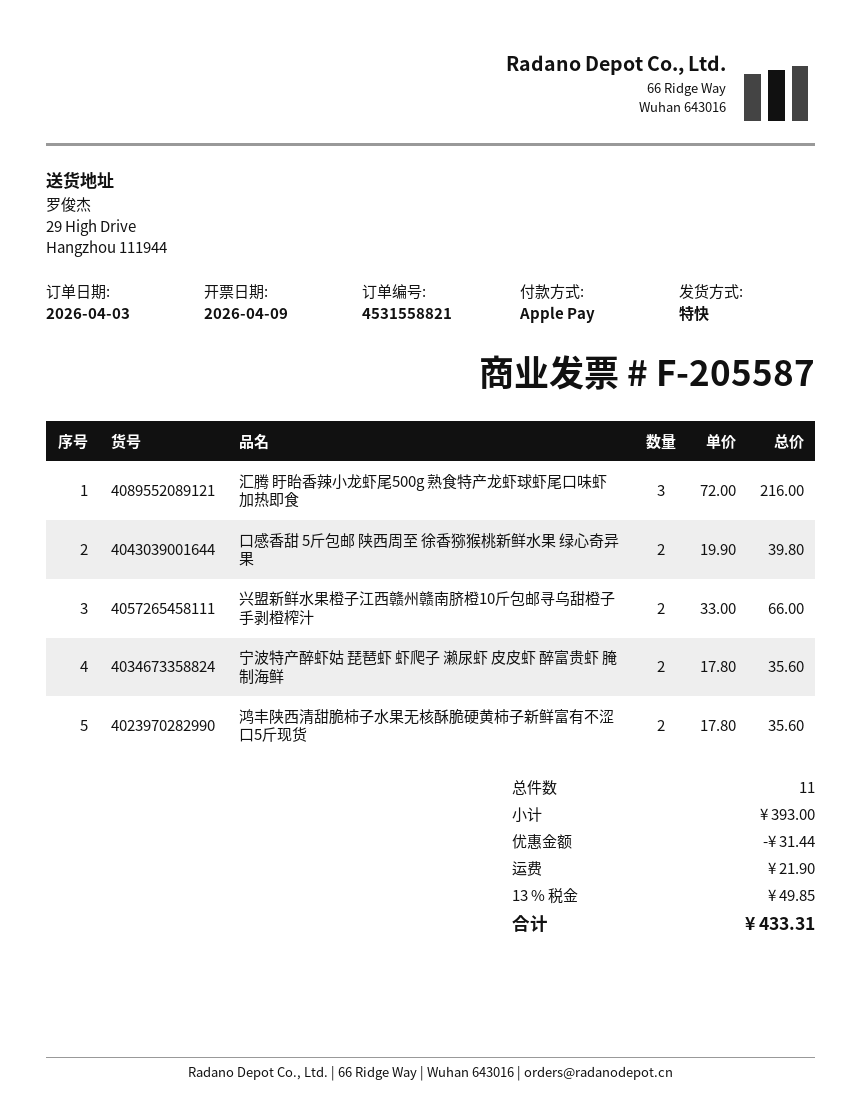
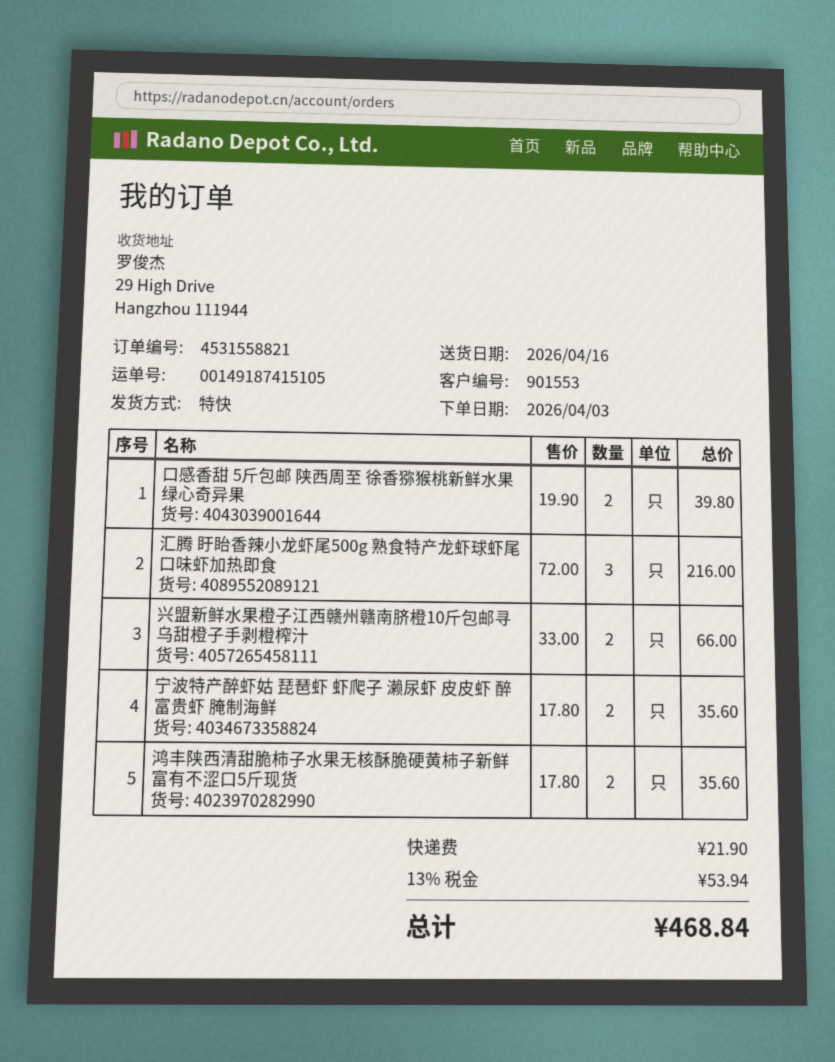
discount: 31.44 -> none
tax: 13% = 49.85 -> 13% = 53.94
total: 433.31 -> 468.84

